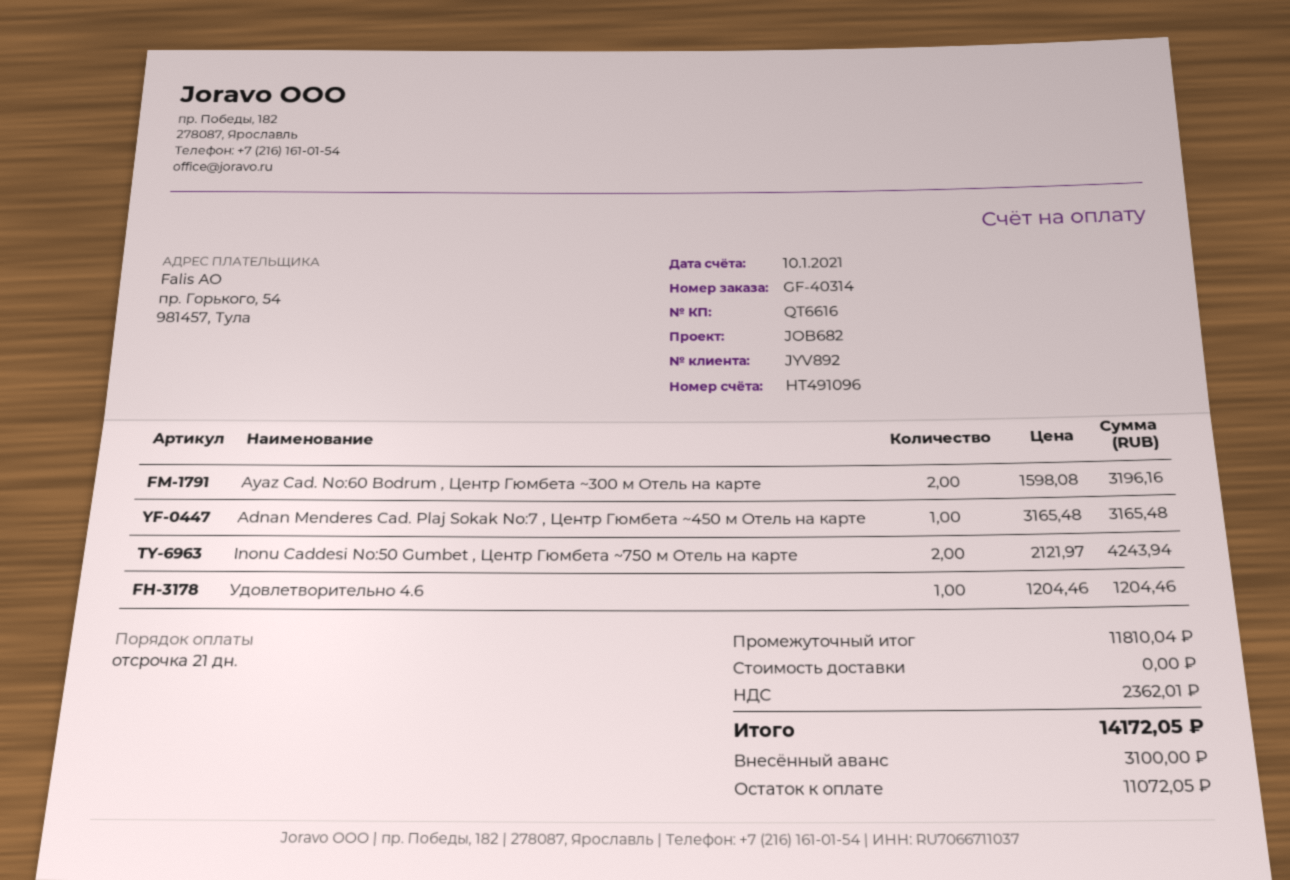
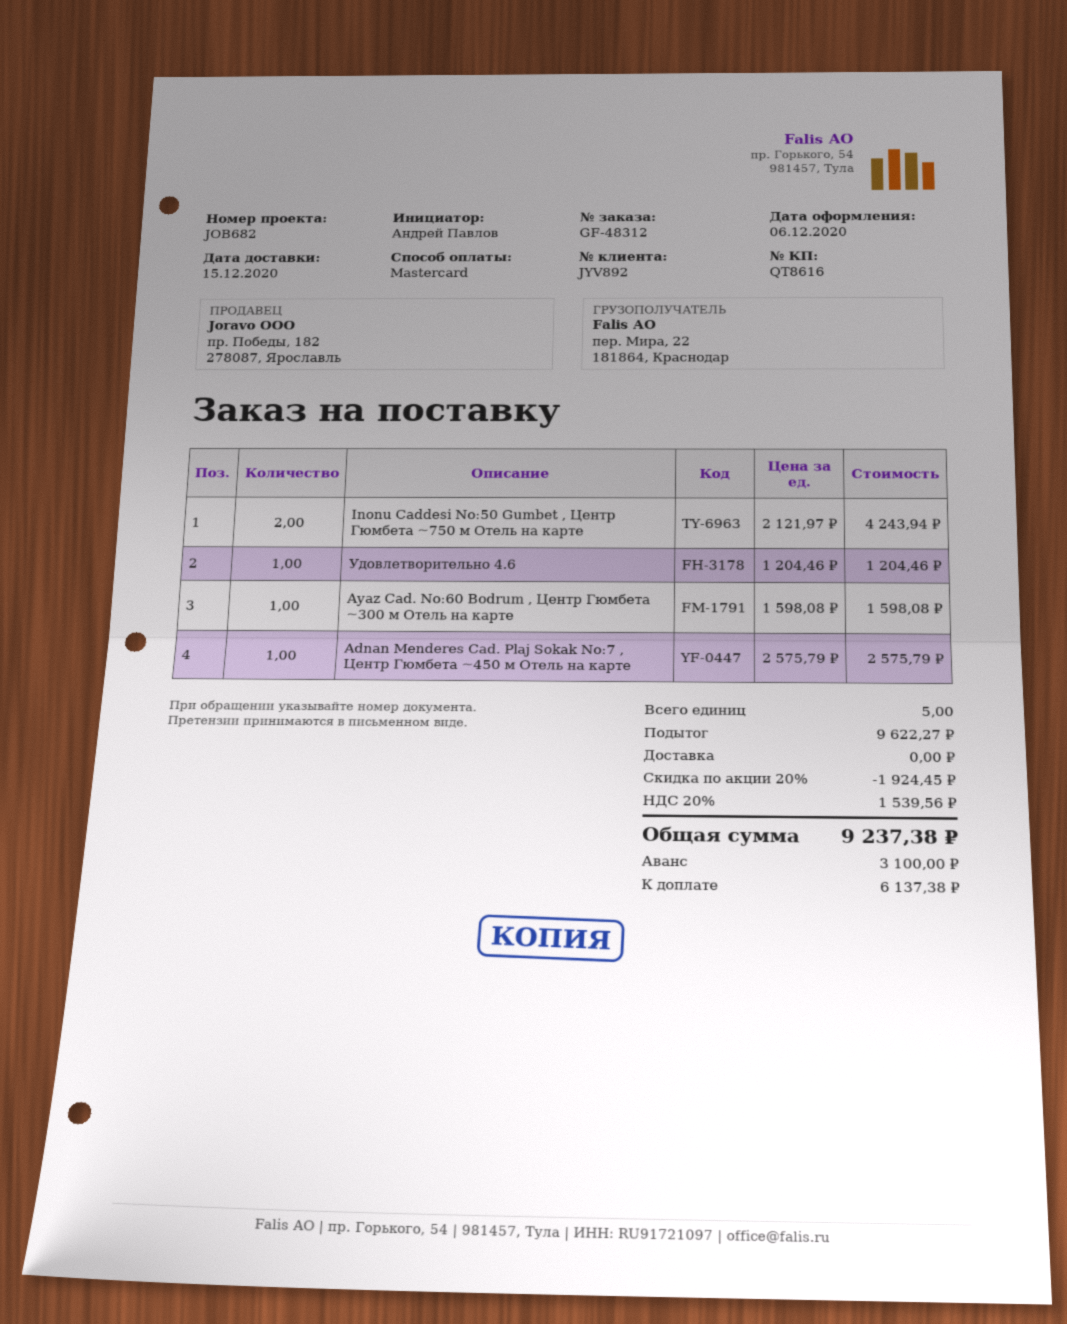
quote number: QT6616 -> QT8616
order number: GF-40314 -> GF-48312
Ayaz Cad. No:60 Bodrum , Центр Гюмбета ~300 м Отель на карте: 2 x 1598.08 = 3196.16 -> 1 x 1598.08 = 1598.08
Adnan Menderes Cad. Plaj Sokak No:7 , Центр Гюмбета ~450 м Отель на карте: 1 x 3165.48 = 3165.48 -> 1 x 2575.79 = 2575.79
subtotal: 11810.04 -> 9622.27
discount: none -> 20% = 1924.45
tax: 2362.01 -> 1539.56
total: 14172.05 -> 9237.38
balance: 11072.05 -> 6137.38

